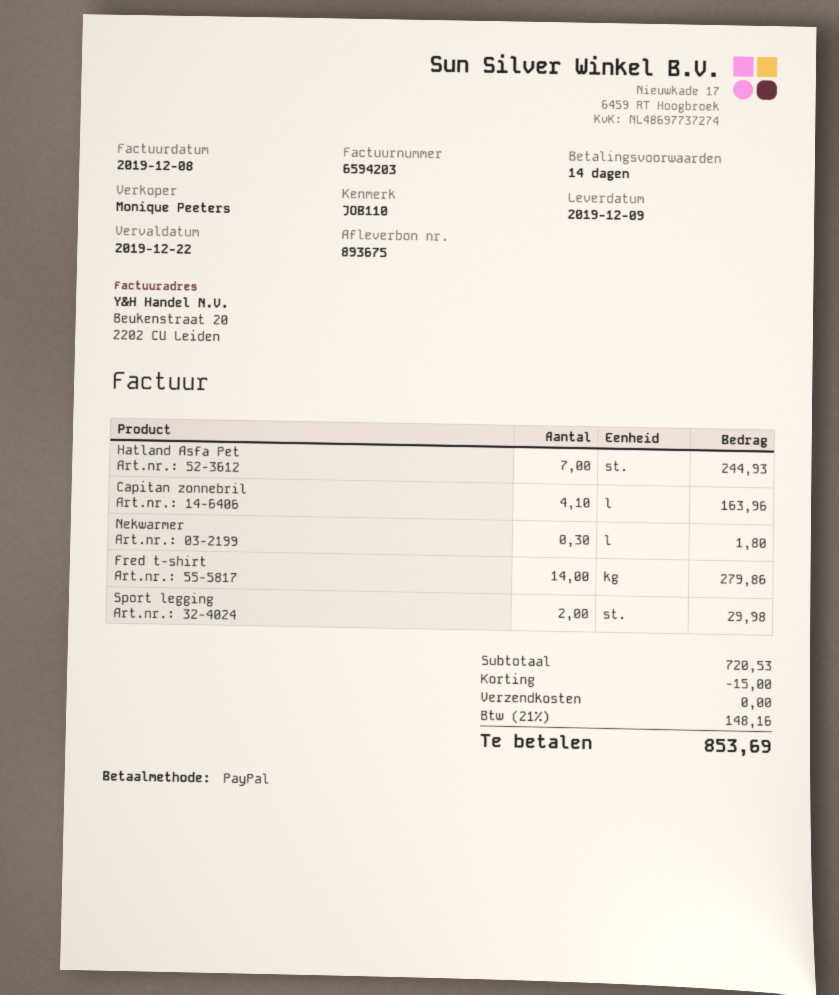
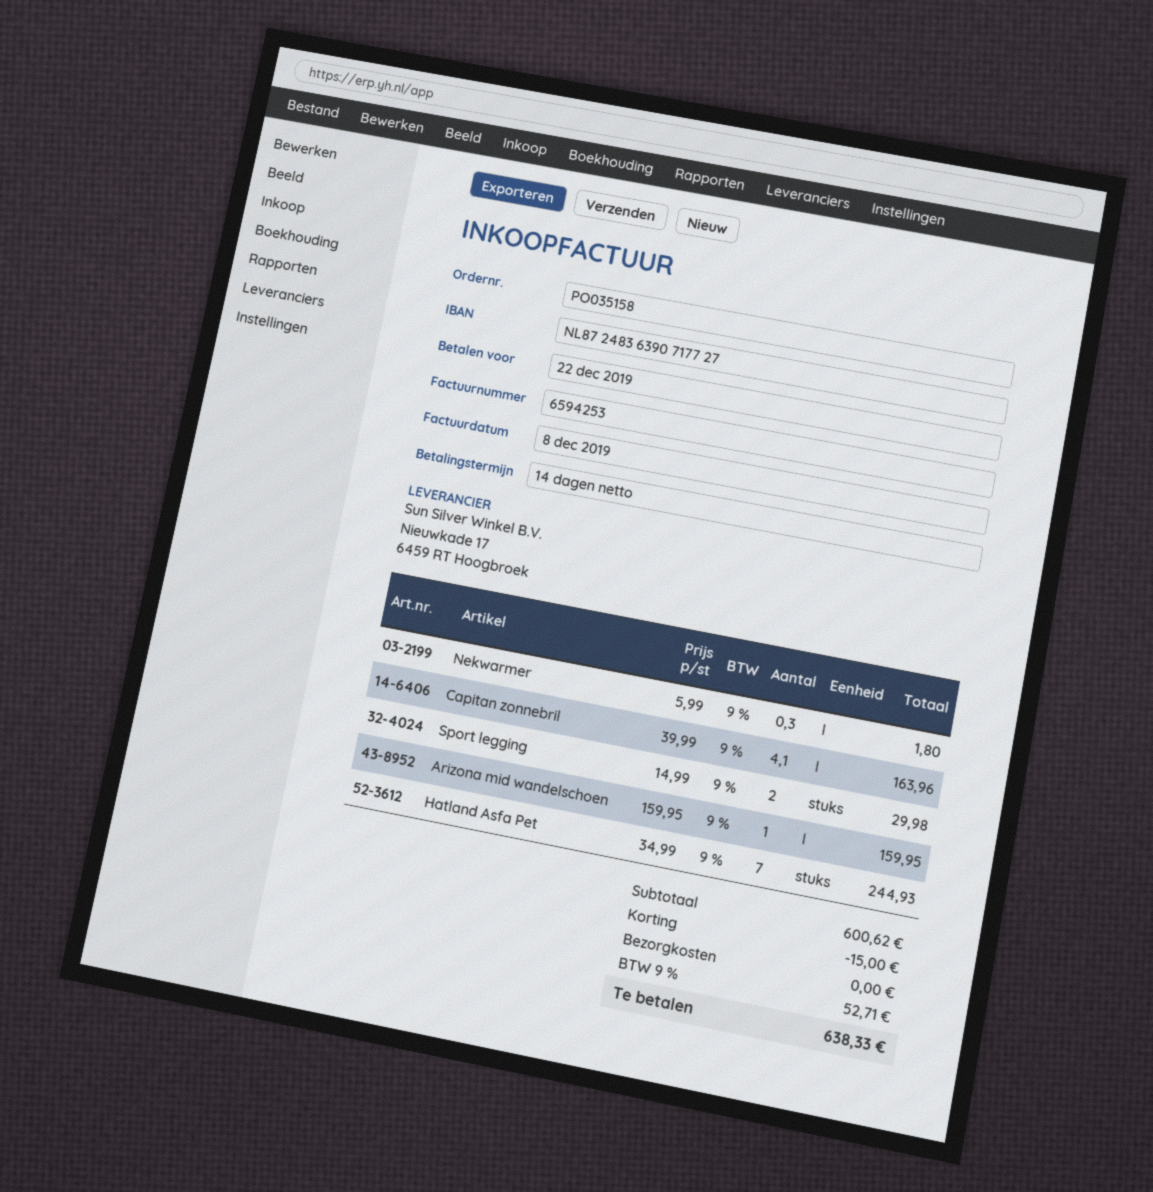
invoice number: 6594203 -> 6594253
Fred t-shirt: 14 for 279.86 -> none
Arizona mid wandelschoen: none -> 1 for 159.95
subtotal: 720.53 -> 600.62
tax: 21% = 148.16 -> 9% = 52.71
total: 853.69 -> 638.33

